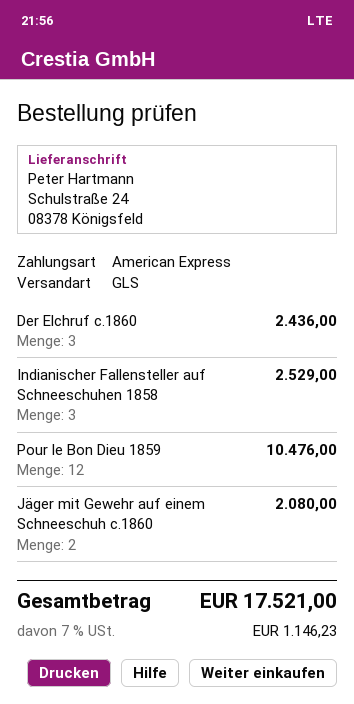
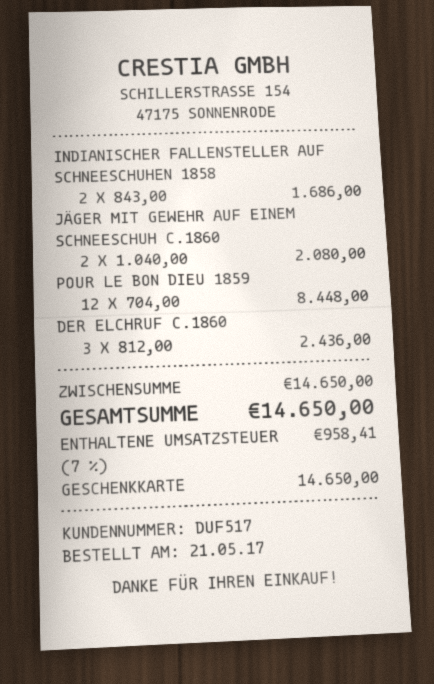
payment method: American Express -> gift card
Indianischer Fallensteller auf Schneeschuhen 1858: 3 for 2529.00 -> 2 for 1686.00
Pour le Bon Dieu 1859: 12 for 10476.00 -> 12 for 8448.00
tax: 7% = 1146.23 -> 7% = 958.41
total: 17521.00 -> 14650.00

